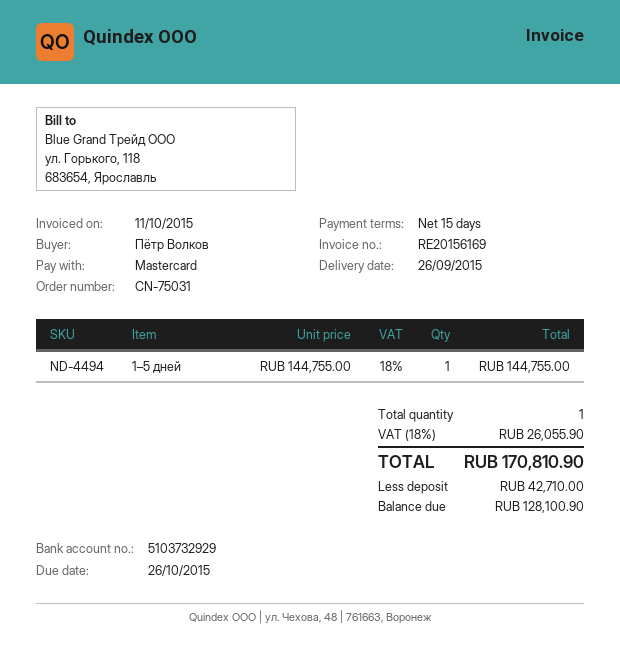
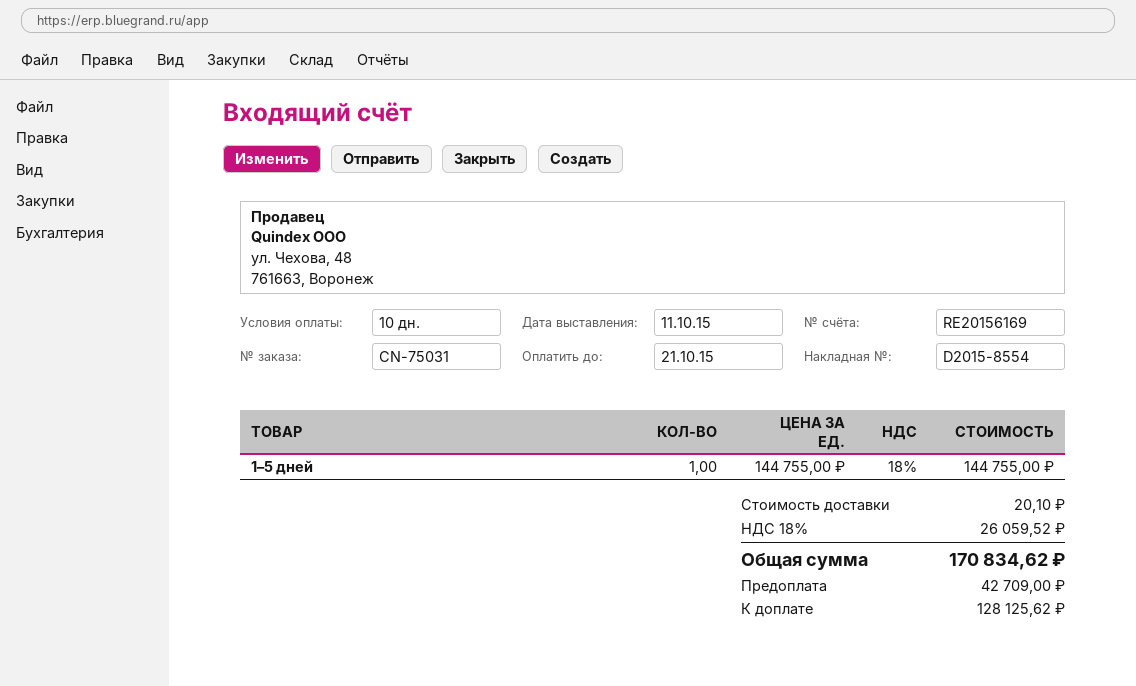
payment terms: 15 days -> 10 days
due date: 2015-10-26 -> 2015-10-21
shipping: none -> 20.10
tax: 18% = 26055.90 -> 18% = 26059.52
total: 170810.90 -> 170834.62
deposit: 42710.00 -> 42709.00
balance: 128100.90 -> 128125.62

